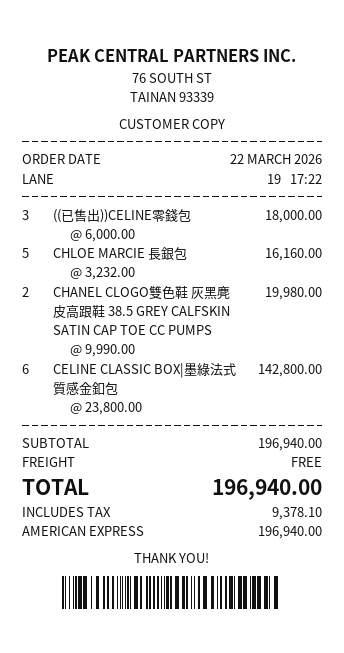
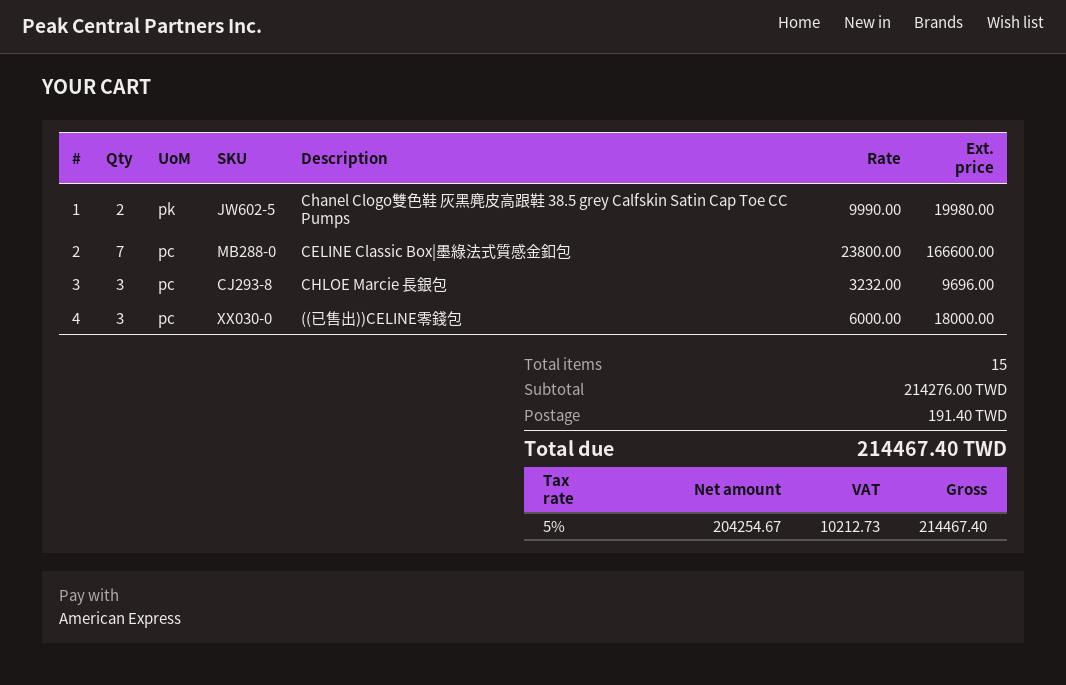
CHLOE MARCIE 長銀包: 5 x 3232.00 = 16160.00 -> 3 x 3232.00 = 9696.00
CELINE CLASSIC BOX|墨綠法式質感金釦包: 6 x 23800.00 = 142800.00 -> 7 x 23800.00 = 166600.00
subtotal: 196940.00 -> 214276.00
shipping: 0.00 -> 191.40
tax: 9378.10 -> 10212.73
total: 196940.00 -> 214467.40

